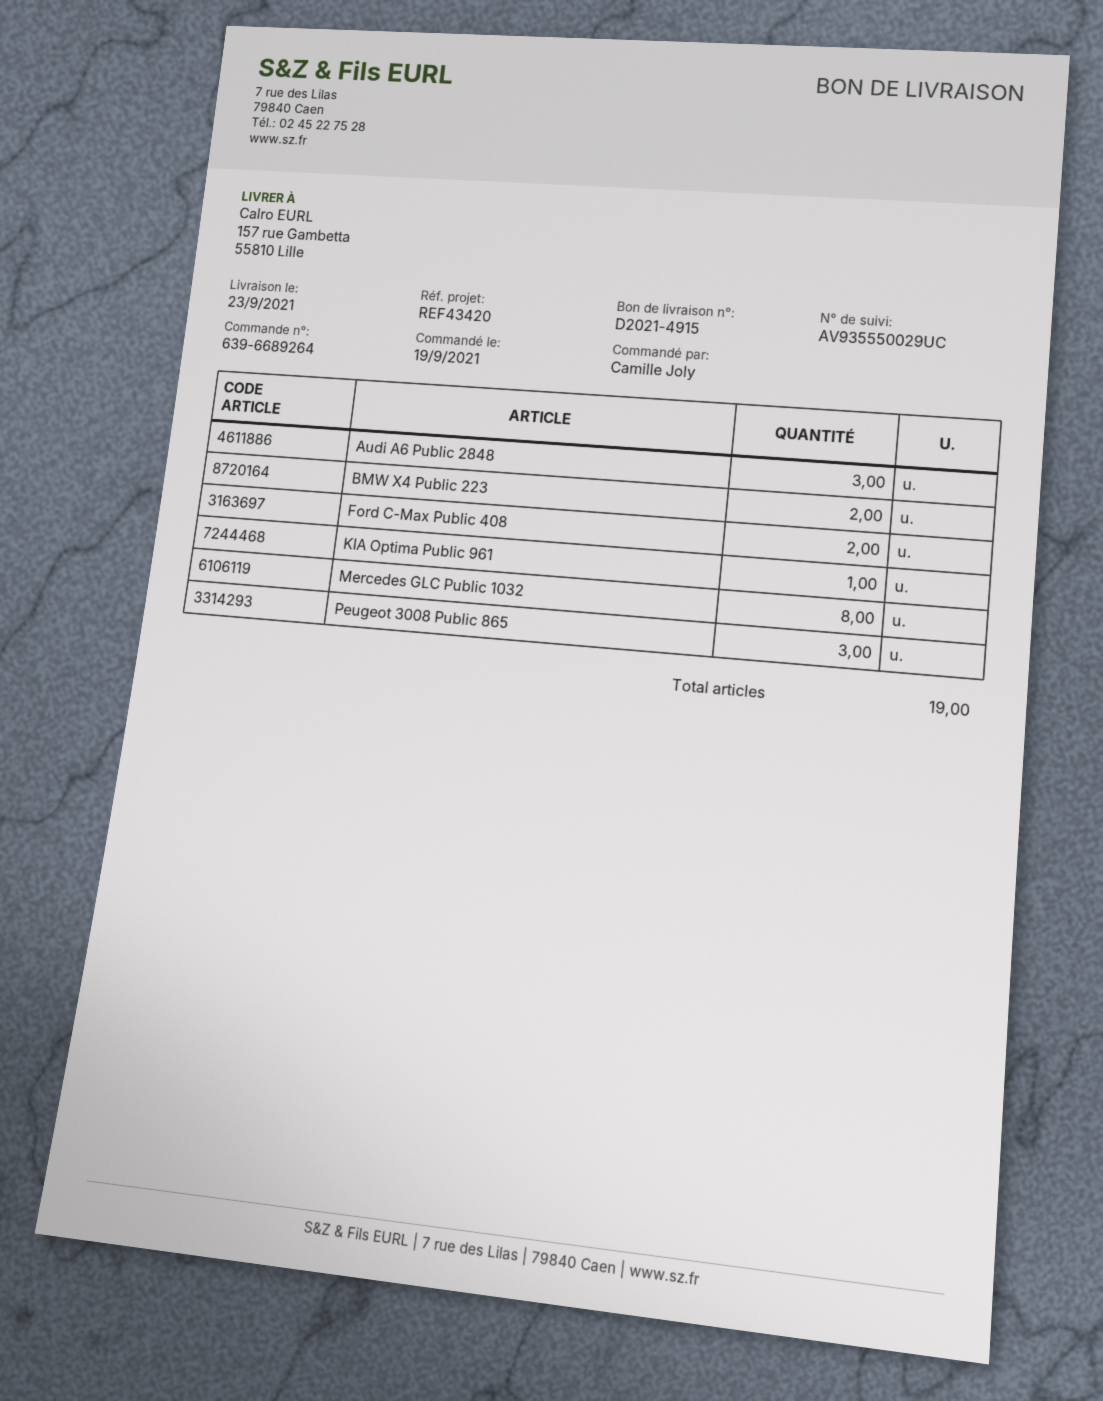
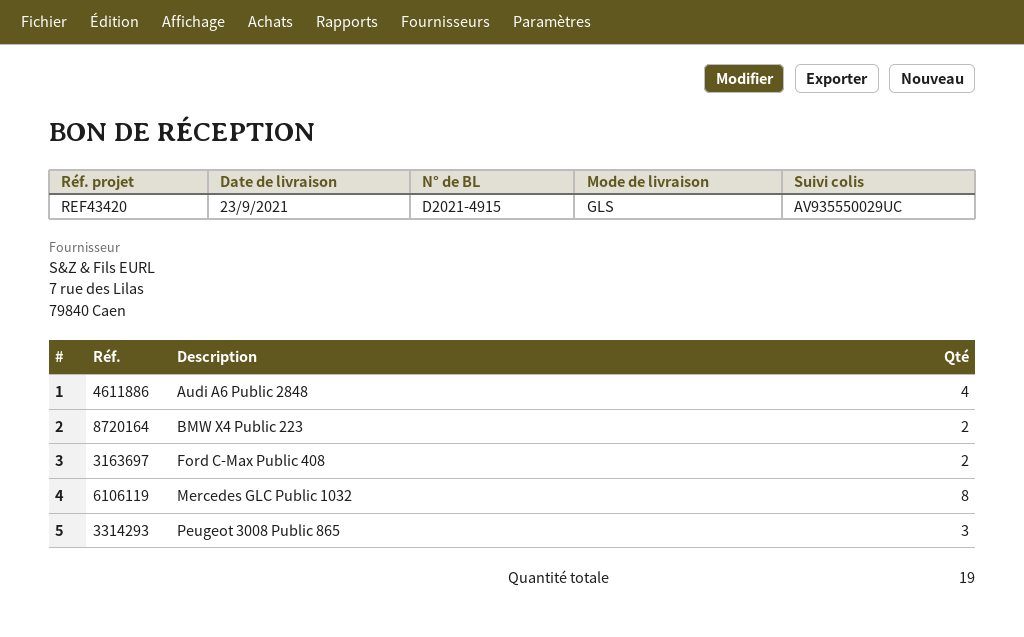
Audi A6 Public 2848: 3 -> 4
KIA Optima Public 961: 1 -> none

